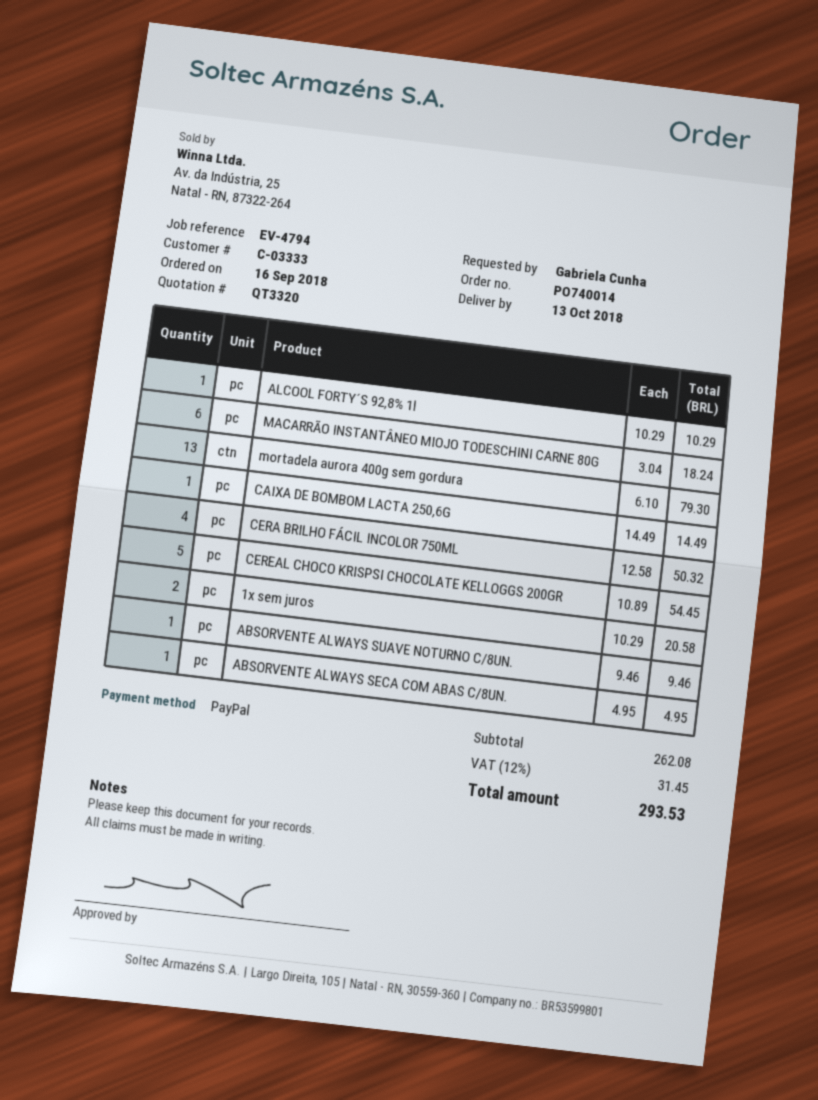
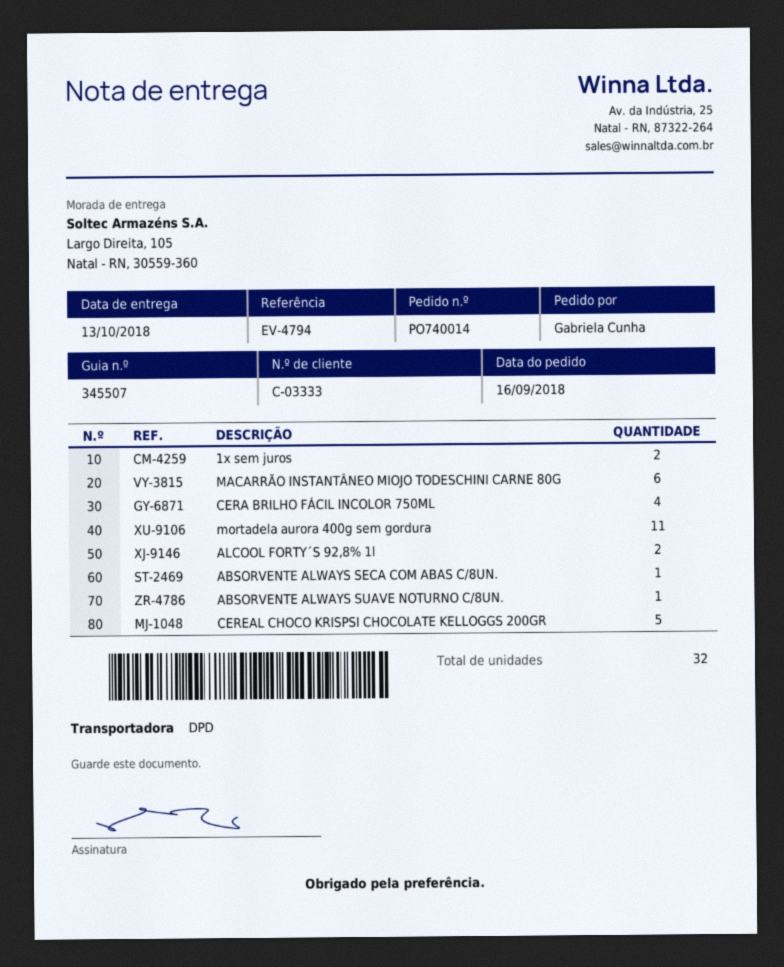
ALCOOL FORTY´S 92,8% 1l: 1 -> 2
mortadela aurora 400g sem gordura: 13 -> 11
CAIXA DE BOMBOM LACTA 250,6G: 1 -> none

